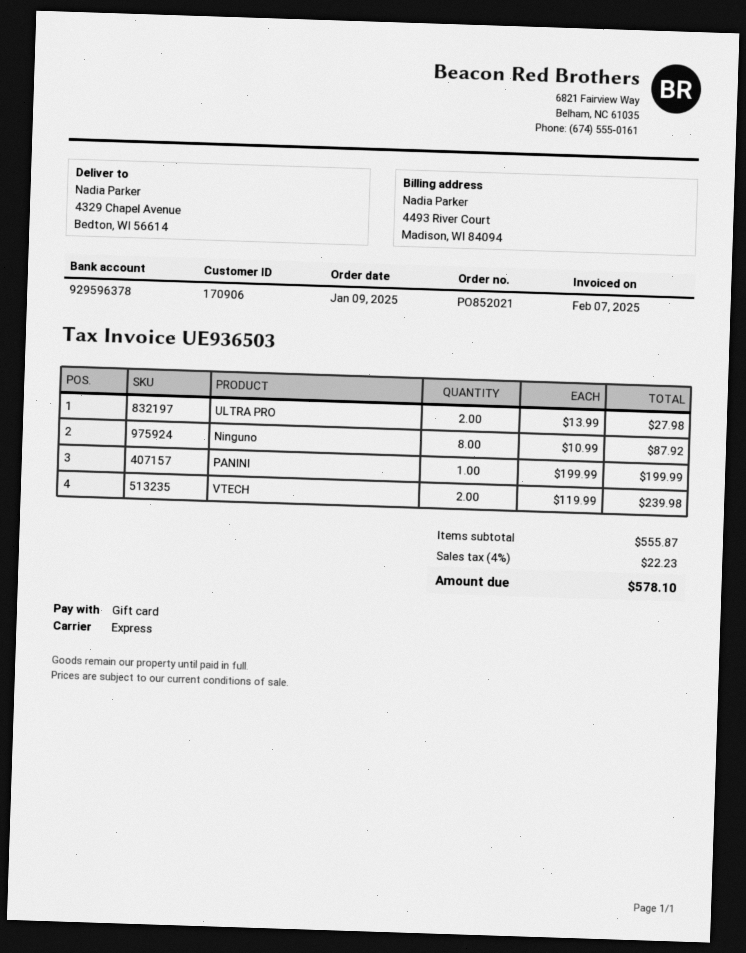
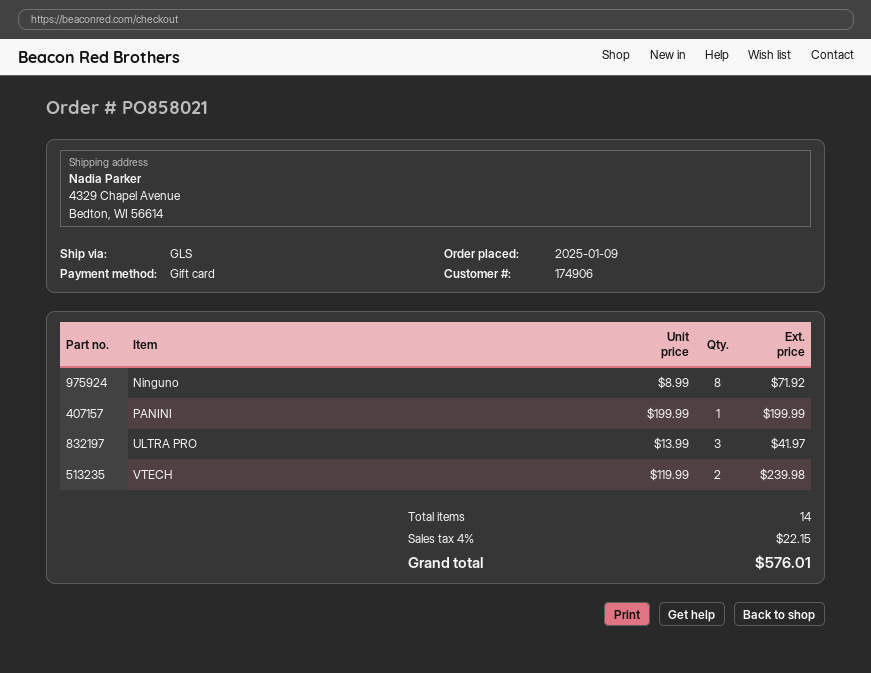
order number: PO852021 -> PO858021
customer number: 170906 -> 174906
shipping method: express -> GLS
ULTRA PRO: 2 x 13.99 = 27.98 -> 3 x 13.99 = 41.97
Ninguno: 8 x 10.99 = 87.92 -> 8 x 8.99 = 71.92
tax: 4% = 22.23 -> 4% = 22.15
total: 578.10 -> 576.01

